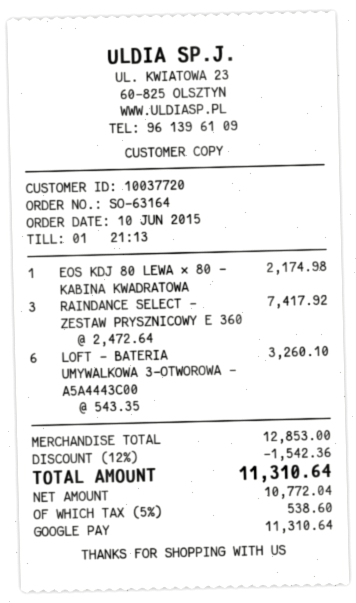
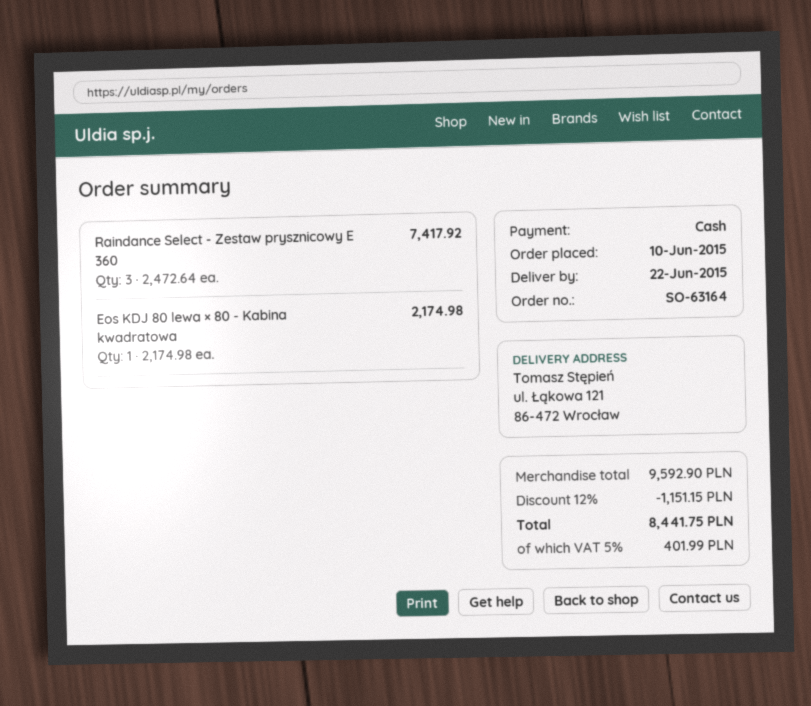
payment method: Google Pay -> cash
LOFT - BATERIA UMYWALKOWA 3-OTWOROWA - A5A4443C00: 6 x 543.35 = 3260.10 -> none
subtotal: 12853.00 -> 9592.90
discount: 12% = 1542.36 -> 12% = 1151.15
tax: 5% = 538.60 -> 5% = 401.99
total: 11310.64 -> 8441.75

